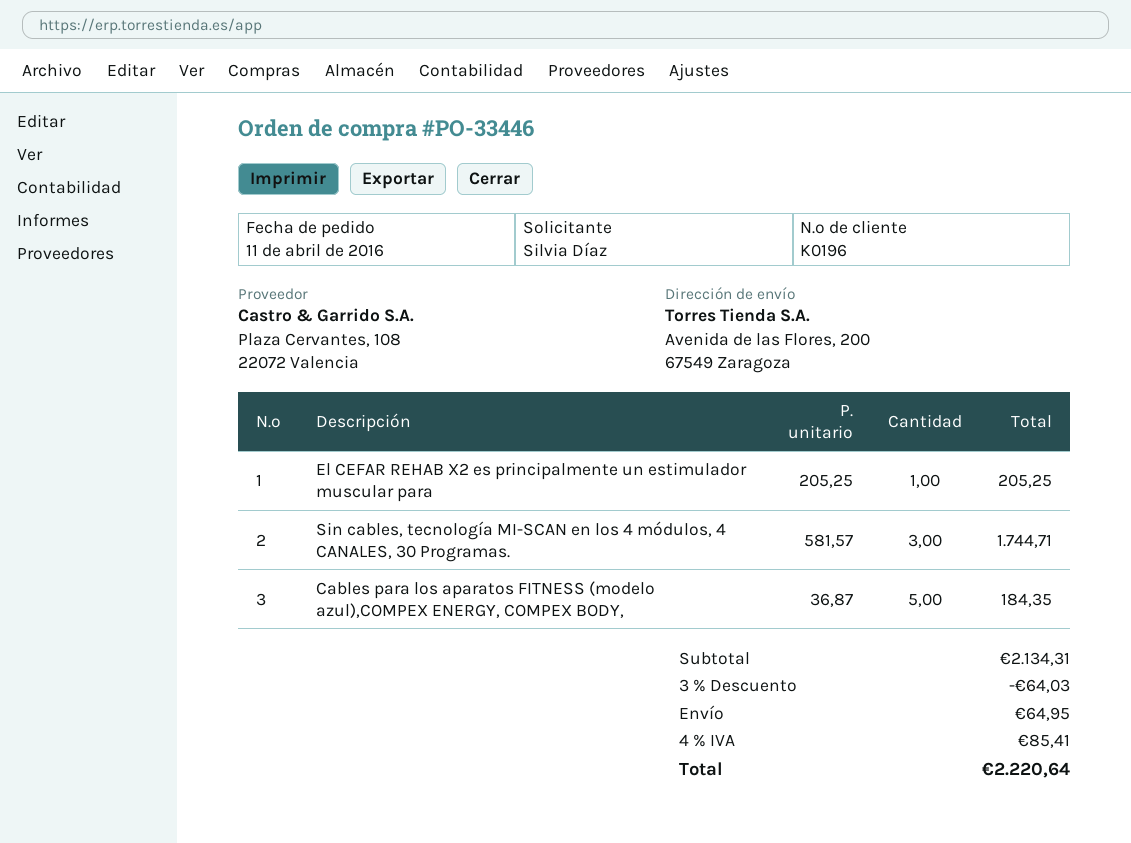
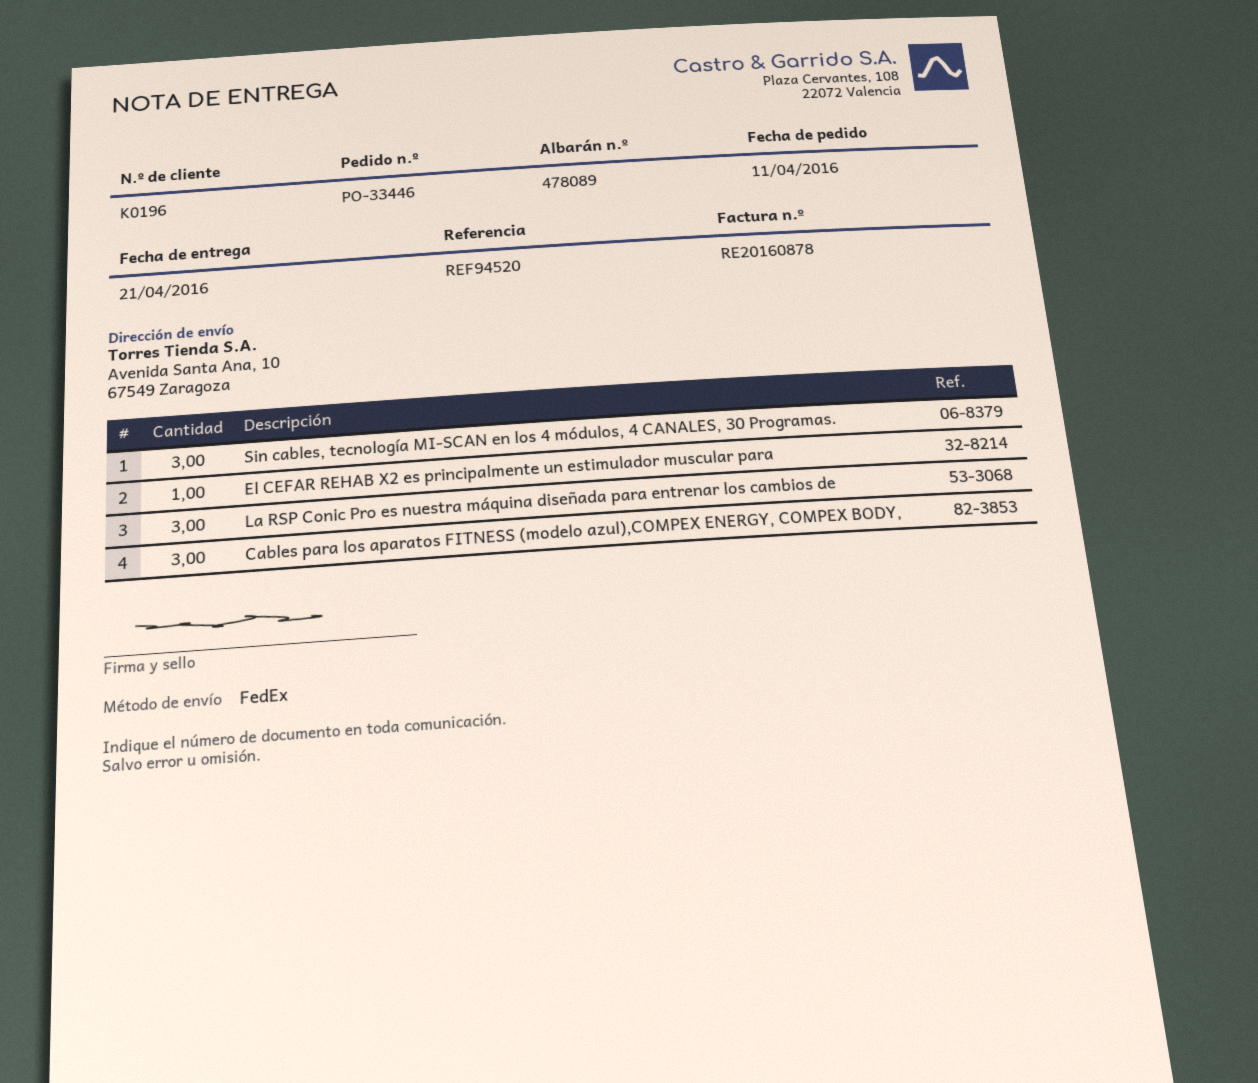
ship to: Avenida de las Flores, 200, 67549 Zaragoza -> Avenida Santa Ana, 10, 67549 Zaragoza
Cables para los aparatos FITNESS (modelo azul),COMPEX ENERGY, COMPEX BODY,: 5 -> 3
La RSP Conic Pro es nuestra máquina diseñada para entrenar los cambios de: none -> 3

